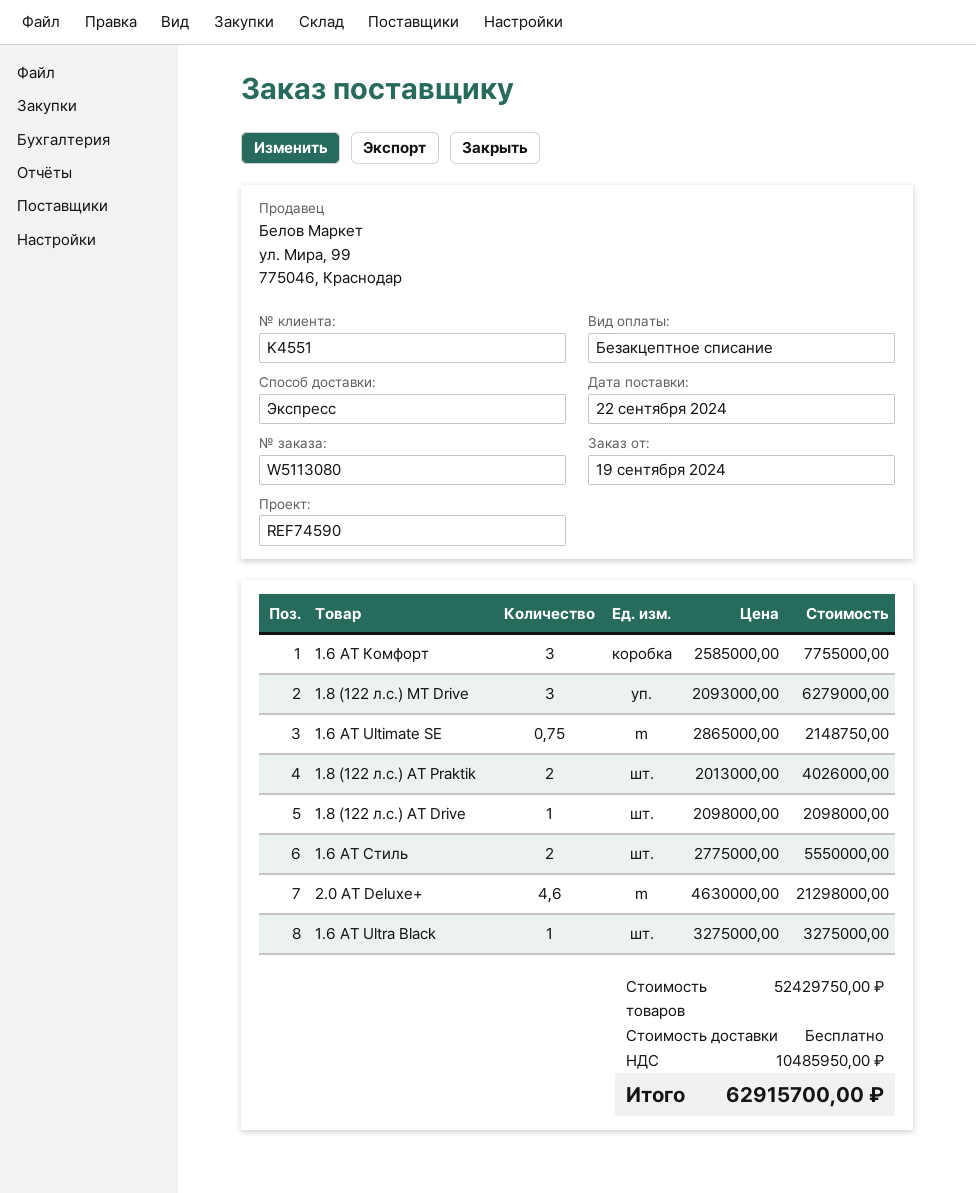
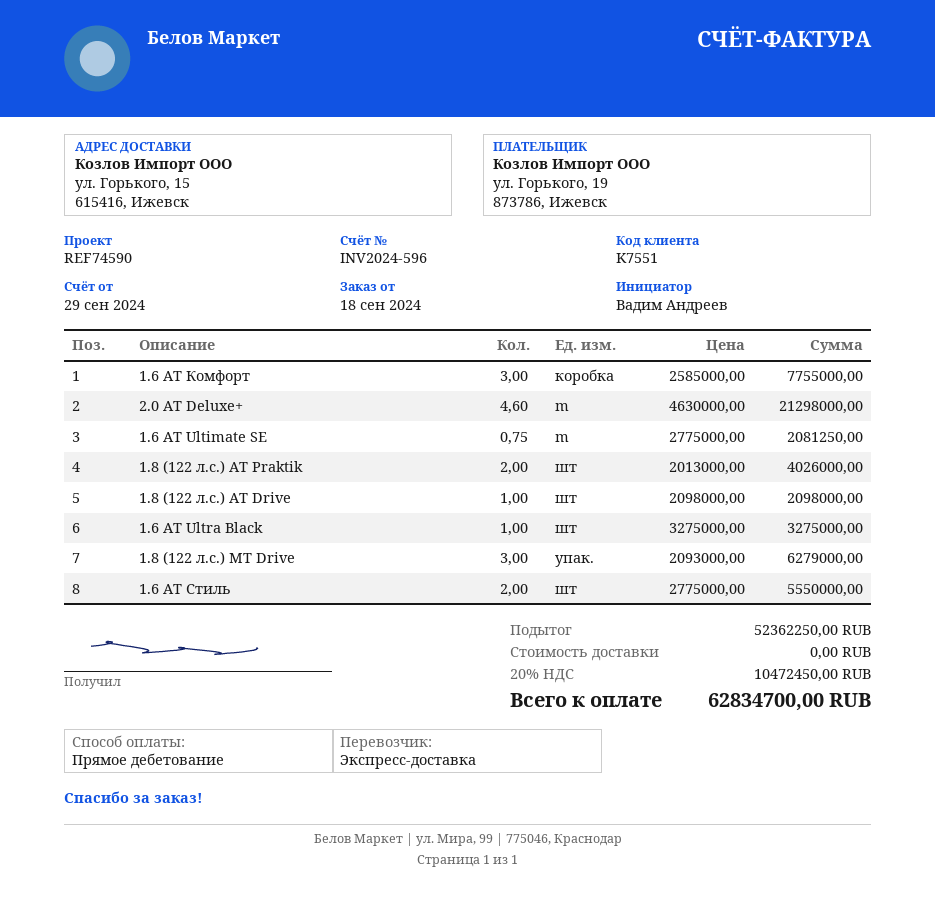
order date: 2024-09-19 -> 2024-09-18
customer number: K4551 -> K7551
1.6 AT Ultimate SE: 0.75 x 2865000.00 = 2148750.00 -> 0.75 x 2775000.00 = 2081250.00
subtotal: 52429750.00 -> 52362250.00
tax: 10485950.00 -> 10472450.00
total: 62915700.00 -> 62834700.00

